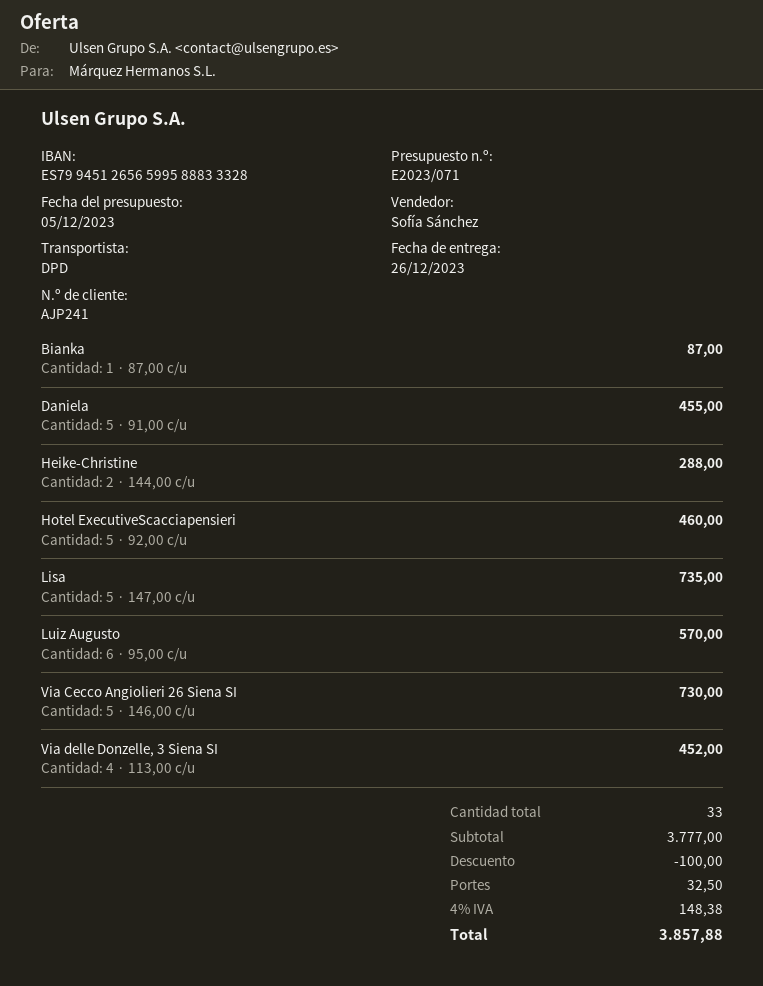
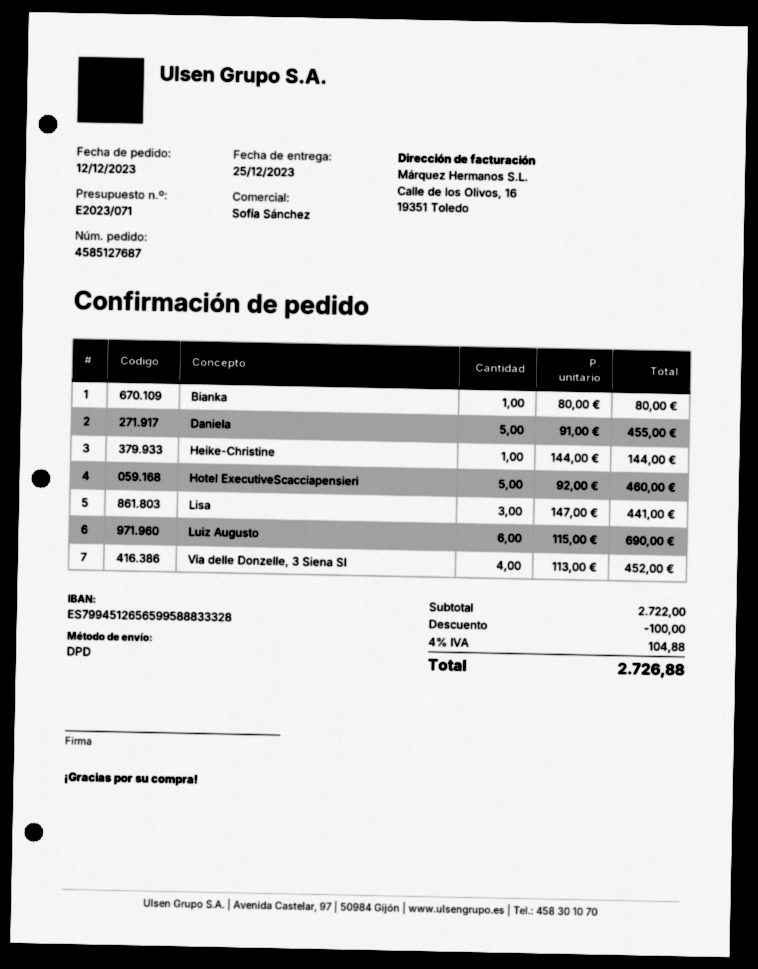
delivery date: 2023-12-26 -> 2023-12-25
Bianka: 1 x 87.00 = 87.00 -> 1 x 80.00 = 80.00
Heike-Christine: 2 x 144.00 = 288.00 -> 1 x 144.00 = 144.00
Lisa: 5 x 147.00 = 735.00 -> 3 x 147.00 = 441.00
Luiz Augusto: 6 x 95.00 = 570.00 -> 6 x 115.00 = 690.00
Via Cecco Angiolieri 26 Siena SI: 5 x 146.00 = 730.00 -> none
subtotal: 3777.00 -> 2722.00
shipping: 32.50 -> none
tax: 4% = 148.38 -> 4% = 104.88
total: 3857.88 -> 2726.88

